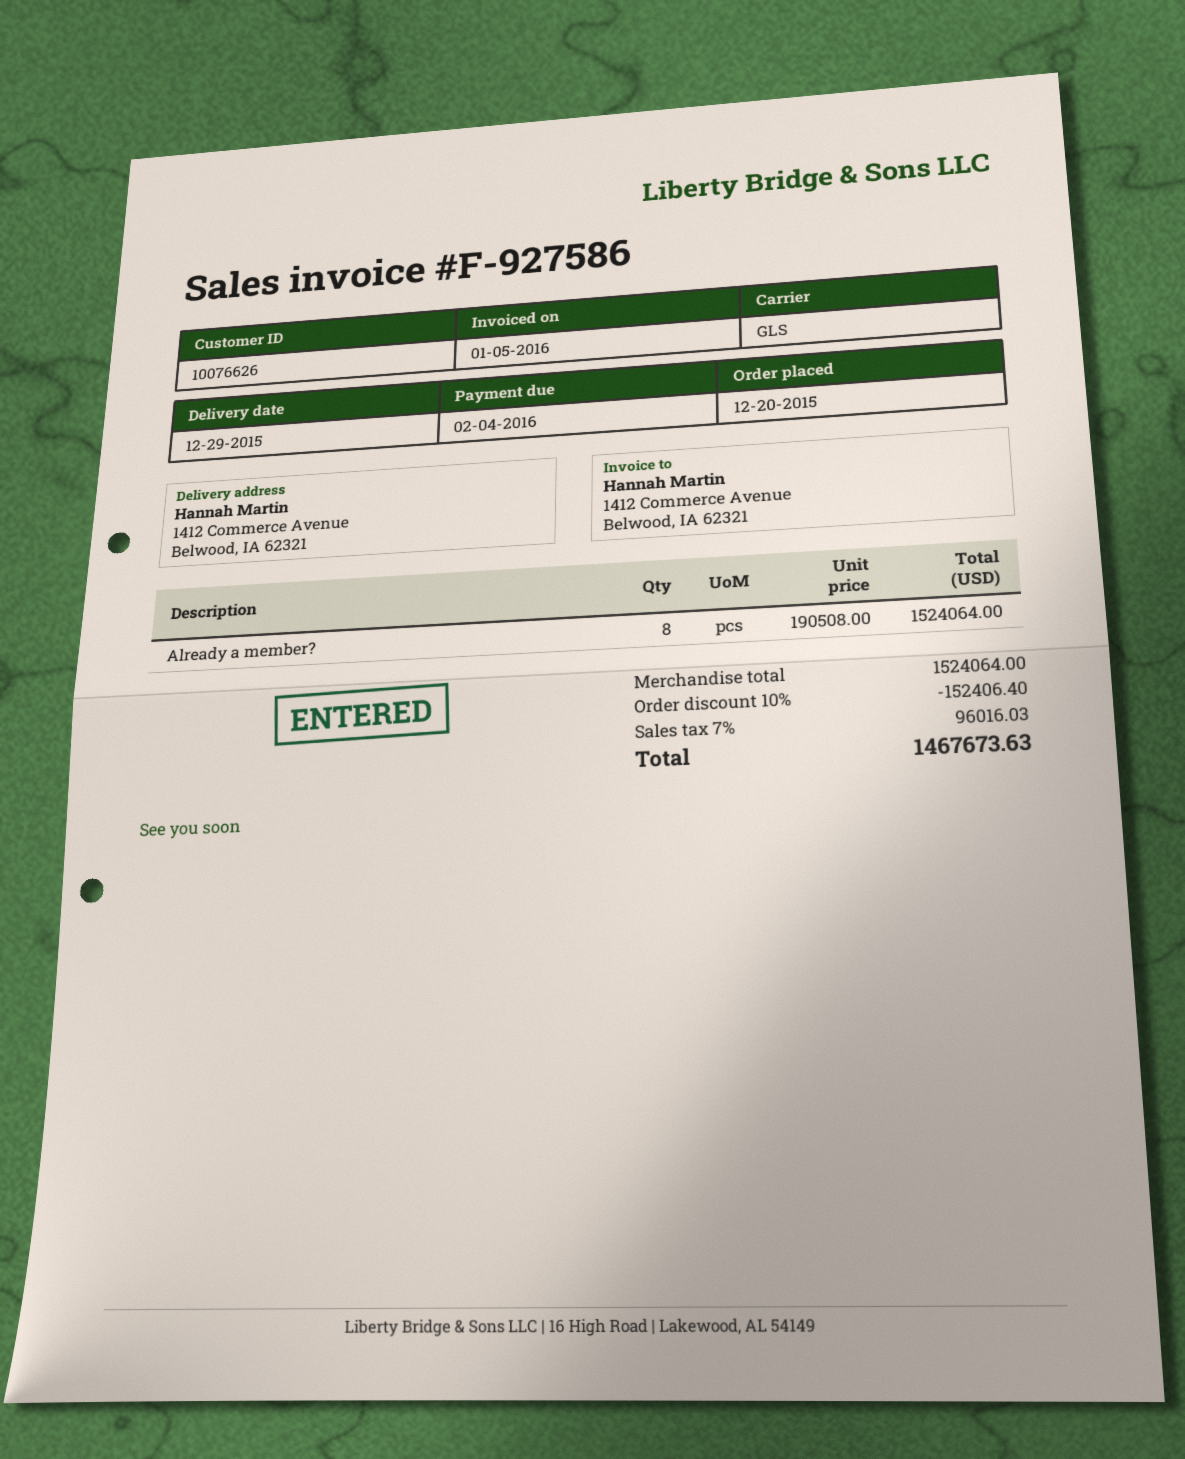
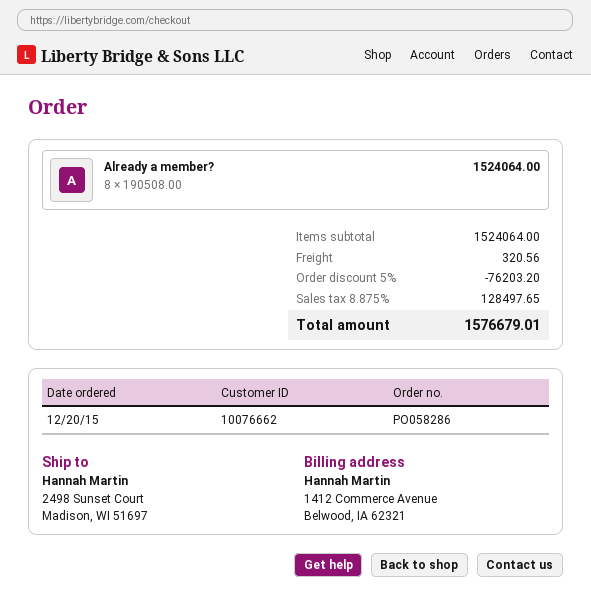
customer number: 10076626 -> 10076662
ship to: 1412 Commerce Avenue, Belwood, IA 62321 -> 2498 Sunset Court, Madison, WI 51697
discount: 10% = 152406.40 -> 5% = 76203.20
shipping: none -> 320.56
tax: 7% = 96016.03 -> 8.875% = 128497.65
total: 1467673.63 -> 1576679.01

